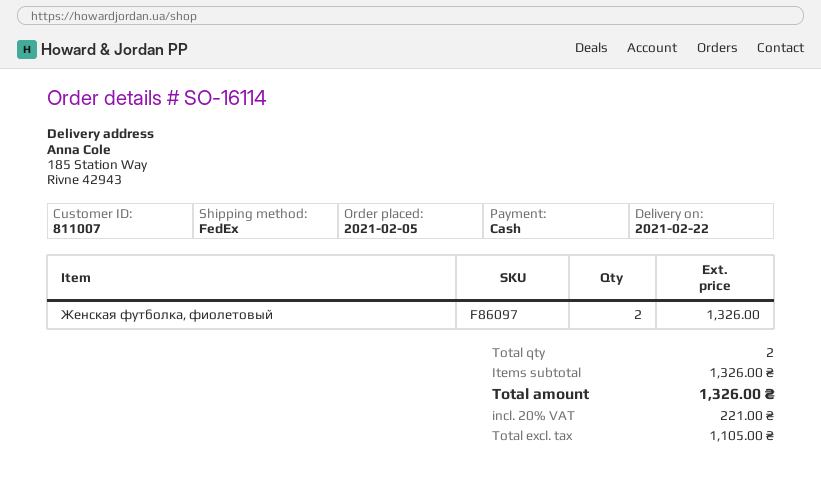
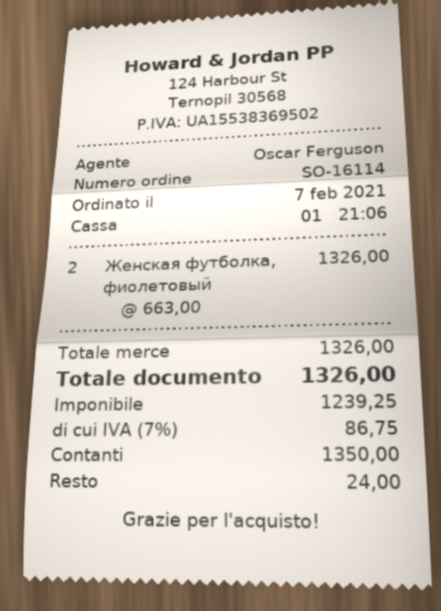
order date: 2021-02-05 -> 2021-02-07
net: 1105.00 -> 1239.25
tax: 20% = 221.00 -> 7% = 86.75

